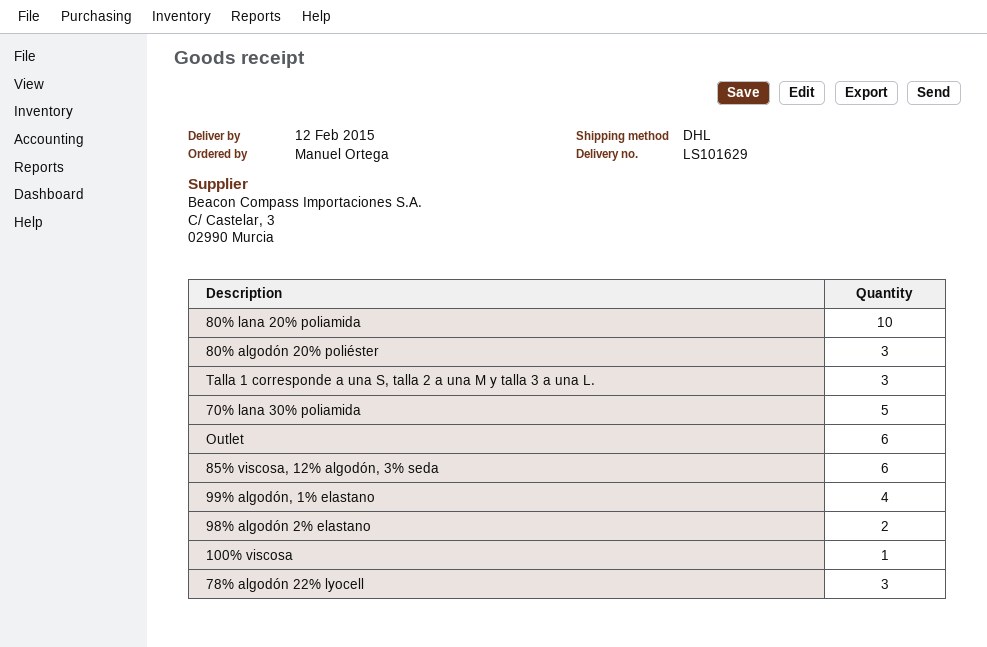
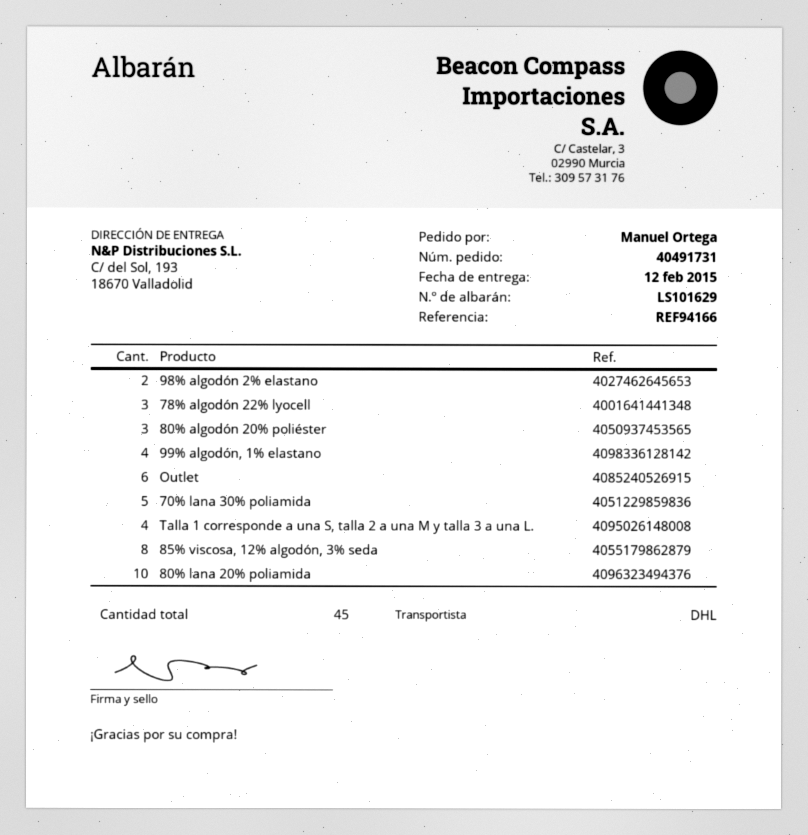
Talla 1 corresponde a una S, talla 2 a una M y talla 3 a una L.: 3 -> 4
85% viscosa, 12% algodón, 3% seda: 6 -> 8
100% viscosa: 1 -> none

